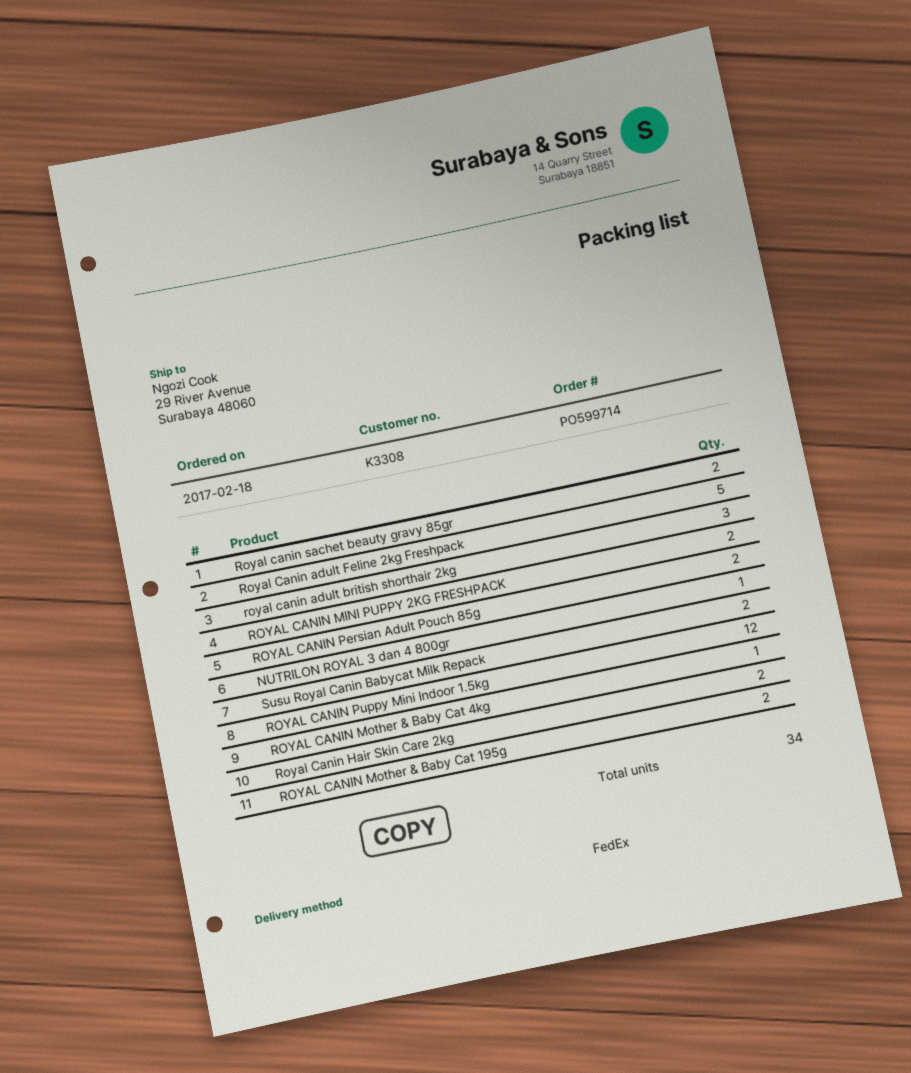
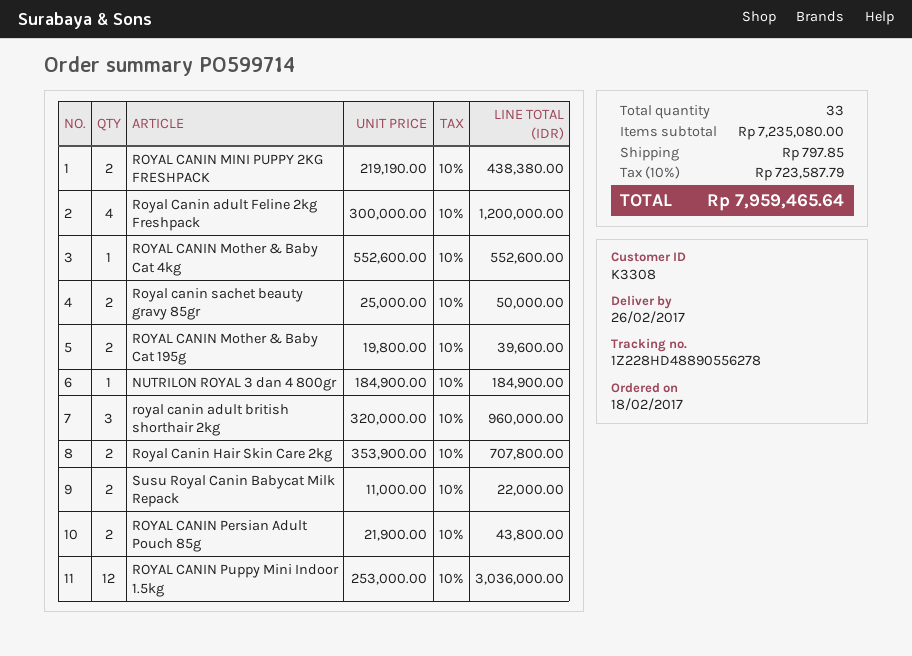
Royal Canin adult Feline 2kg Freshpack: 5 -> 4
total quantity: 34 -> 33

